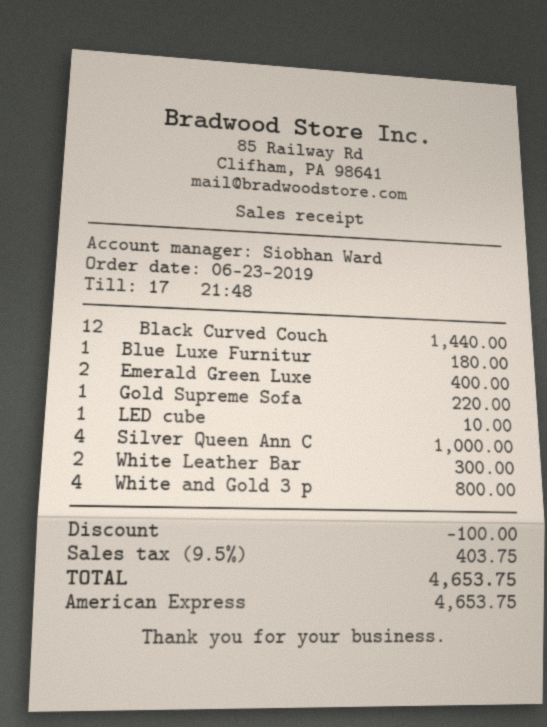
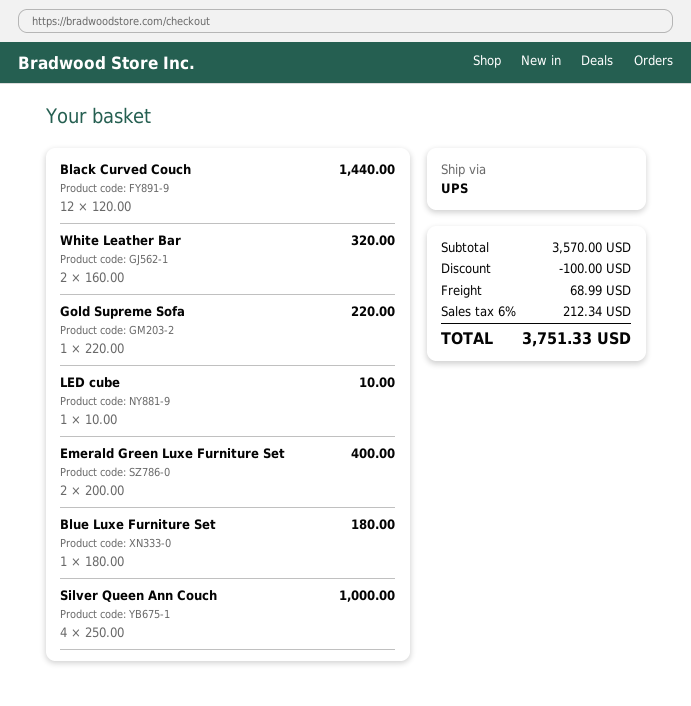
White Leather Bar: 2 for 300.00 -> 2 for 320.00
White and Gold 3 p: 4 for 800.00 -> none
shipping: none -> 68.99
tax: 9.5% = 403.75 -> 6% = 212.34
total: 4653.75 -> 3751.33

